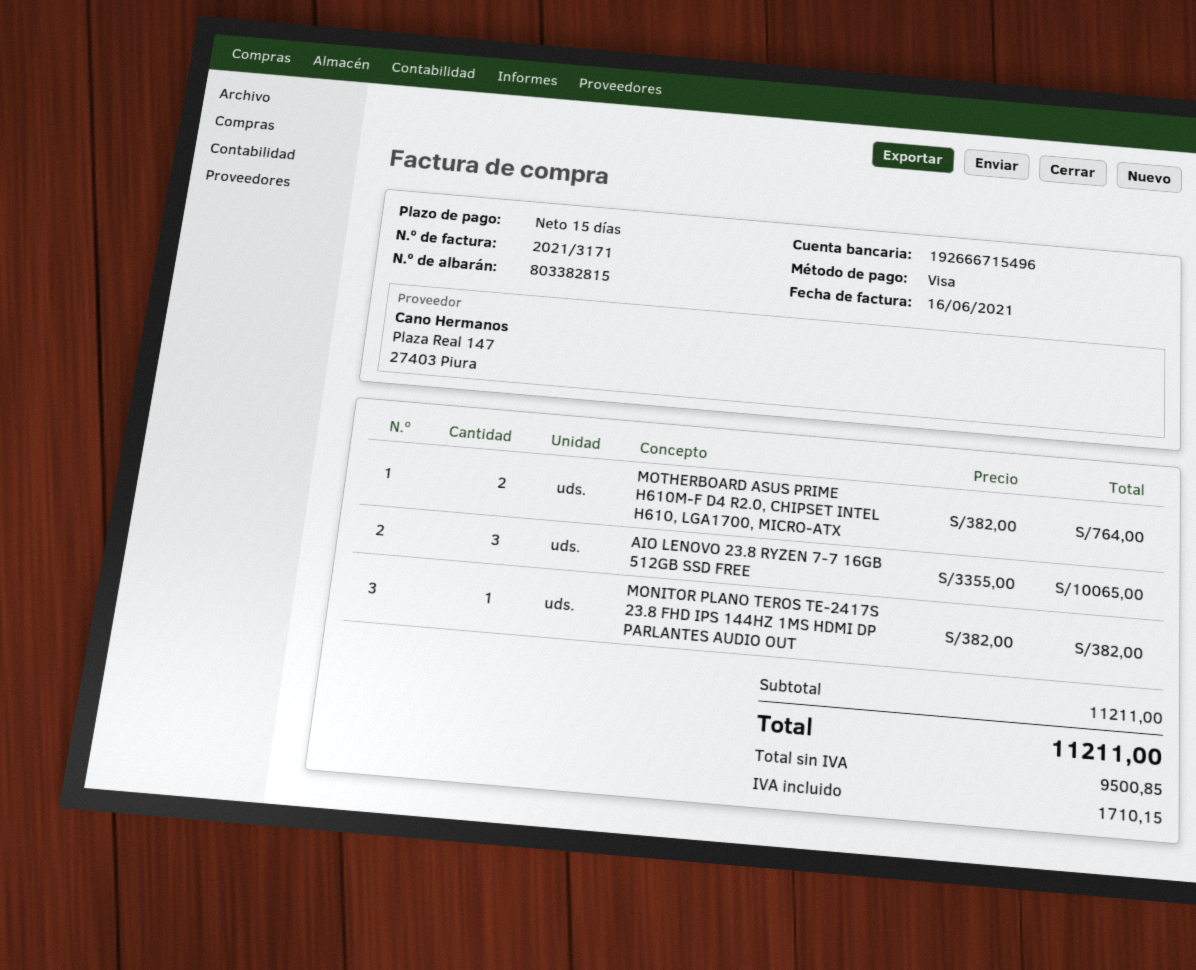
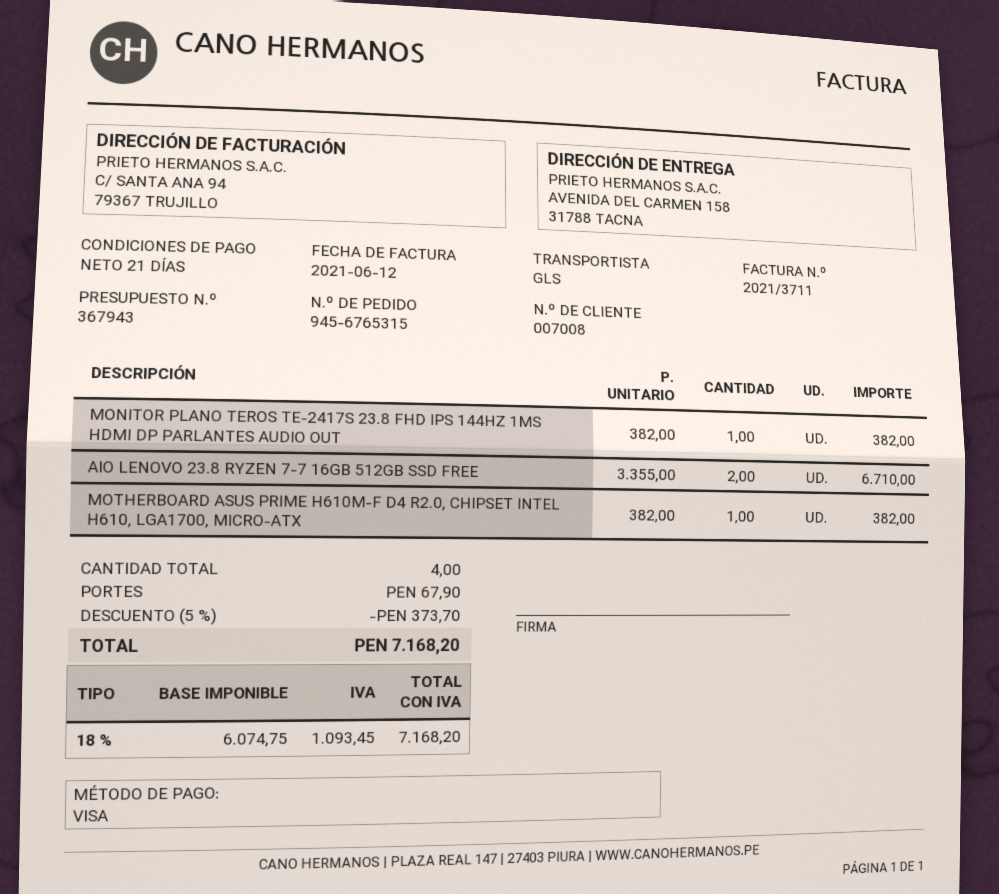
invoice number: 2021/3171 -> 2021/3711
invoice date: 2021-06-16 -> 2021-06-12
payment terms: 15 days -> 21 days
MOTHERBOARD ASUS PRIME H610M-F D4 R2.0, CHIPSET INTEL H610, LGA1700, MICRO-ATX: 2 x 382.00 = 764.00 -> 1 x 382.00 = 382.00
AIO LENOVO 23.8 RYZEN 7-7 16GB 512GB SSD FREE: 3 x 3355.00 = 10065.00 -> 2 x 3355.00 = 6710.00
discount: none -> 5% = 373.70
shipping: none -> 67.90
net: 9500.85 -> 6074.75
tax: 1710.15 -> 1093.45
total: 11211.00 -> 7168.20

